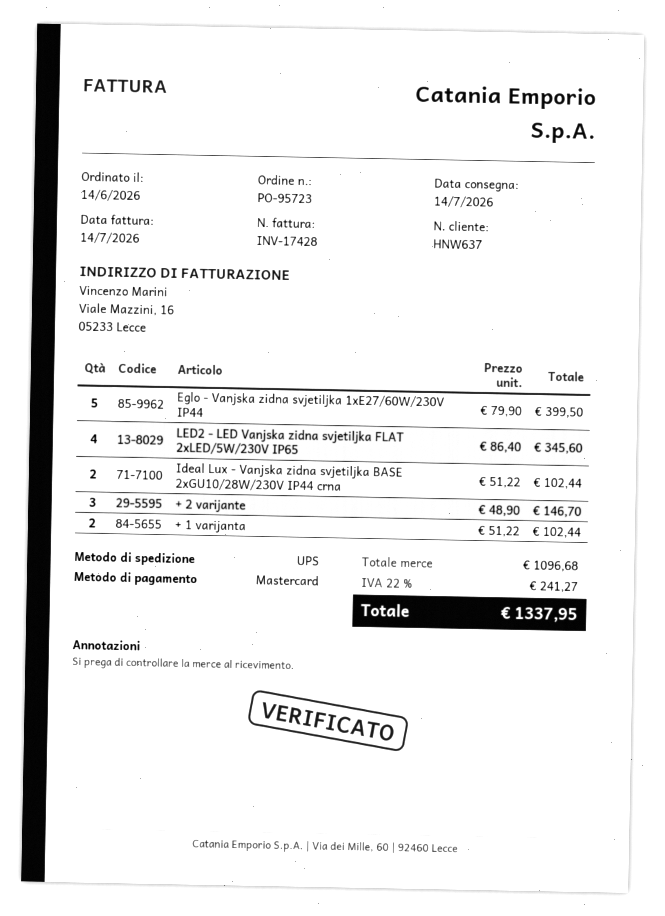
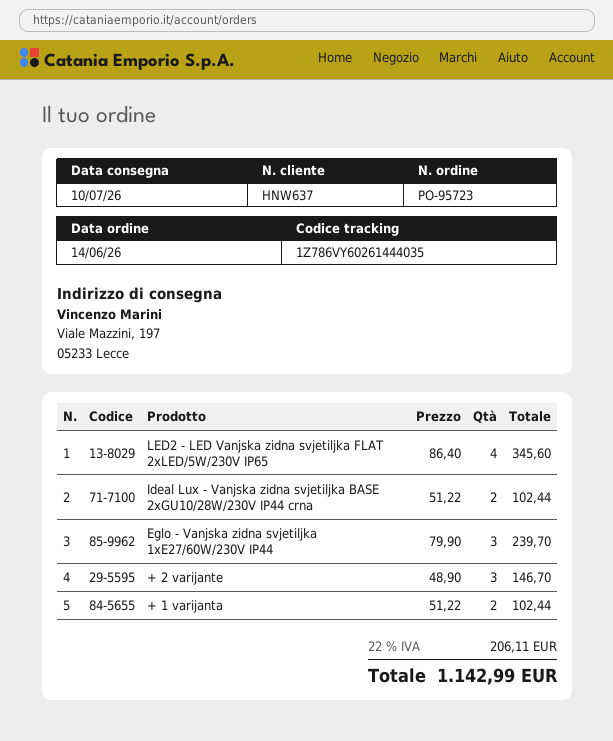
delivery date: 2026-07-14 -> 2026-07-10
Eglo - Vanjska zidna svjetiljka 1xE27/60W/230V IP44: 5 x 79.90 = 399.50 -> 3 x 79.90 = 239.70
tax: 22% = 241.27 -> 22% = 206.11
total: 1337.95 -> 1142.99

